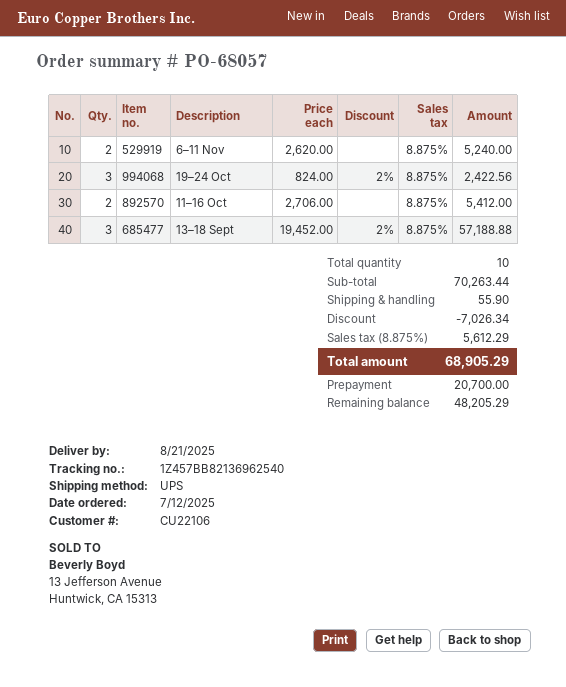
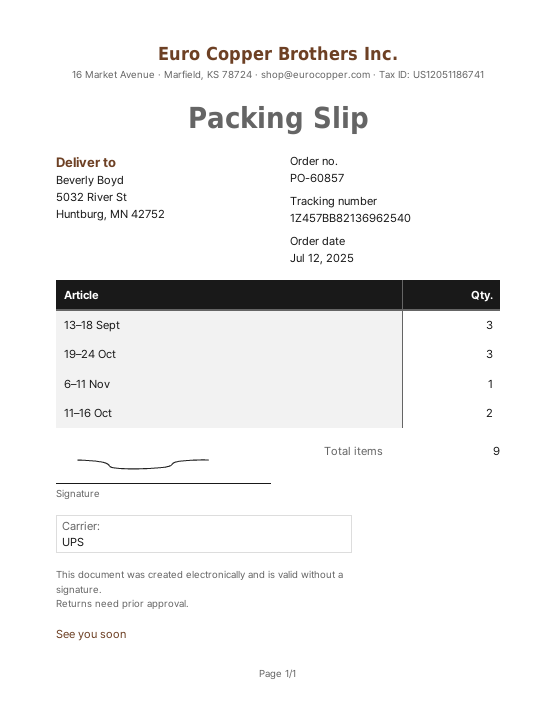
order number: PO-68057 -> PO-60857
6–11 Nov: 2 -> 1
total quantity: 10 -> 9

